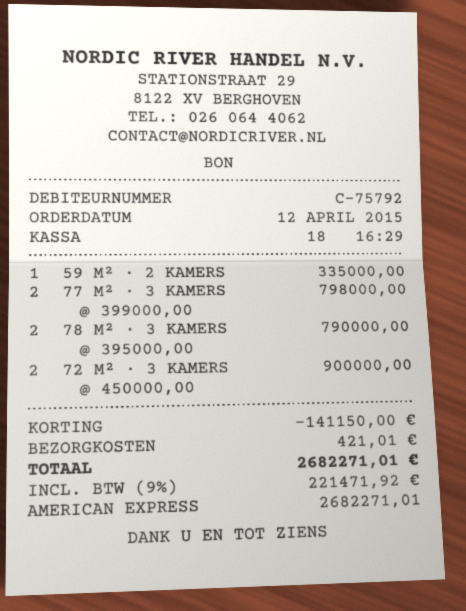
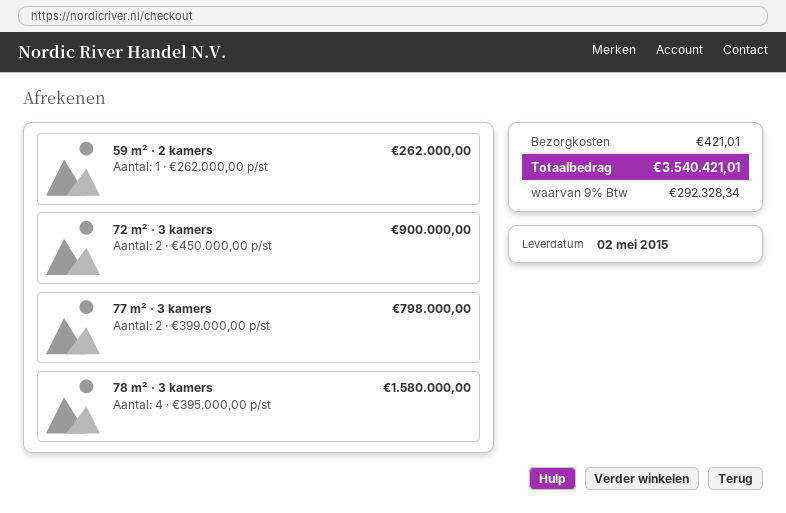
59 M² · 2 KAMERS: 1 x 335000.00 = 335000.00 -> 1 x 262000.00 = 262000.00
78 M² · 3 KAMERS: 2 x 395000.00 = 790000.00 -> 4 x 395000.00 = 1580000.00
discount: 141150.00 -> none
tax: 9% = 221471.92 -> 9% = 292328.34
total: 2682271.01 -> 3540421.01

